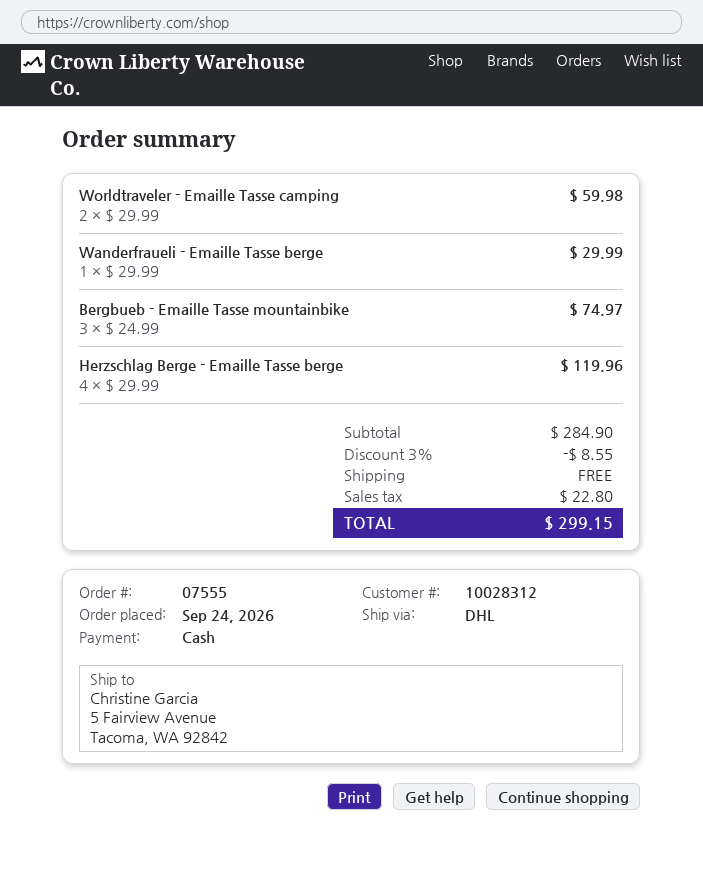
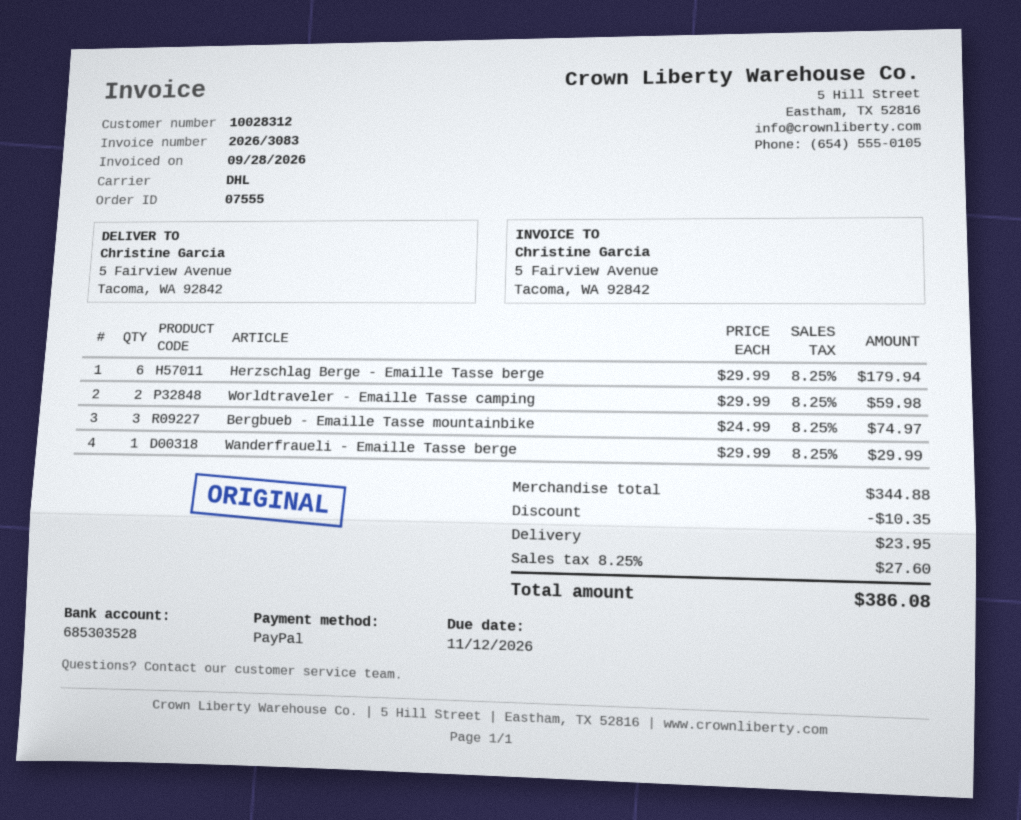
payment method: cash -> PayPal
Herzschlag Berge - Emaille Tasse berge: 4 x 29.99 = 119.96 -> 6 x 29.99 = 179.94
subtotal: 284.90 -> 344.88
discount: 8.55 -> 10.35
shipping: 0.00 -> 23.95
tax: 22.80 -> 27.60
total: 299.15 -> 386.08

